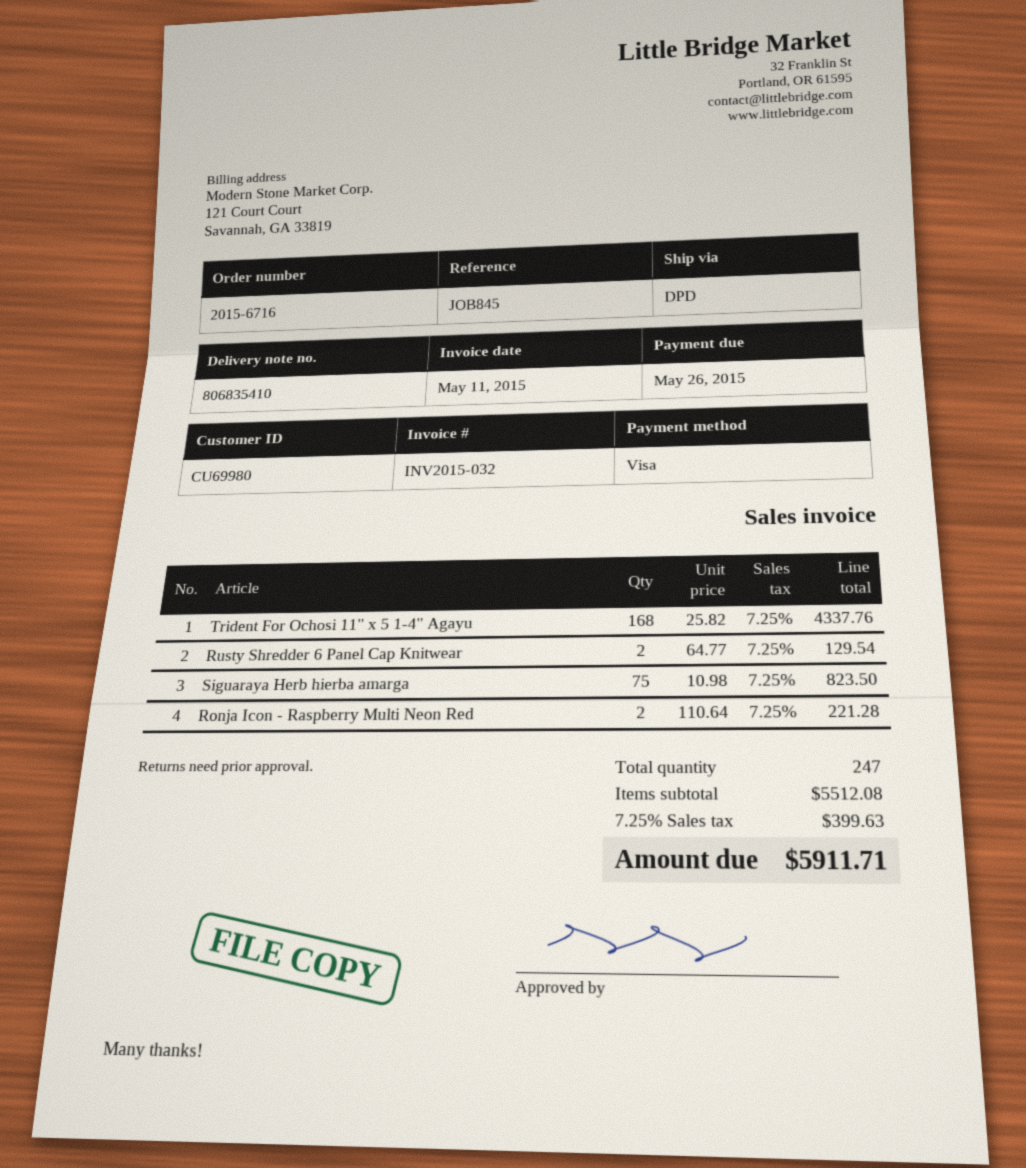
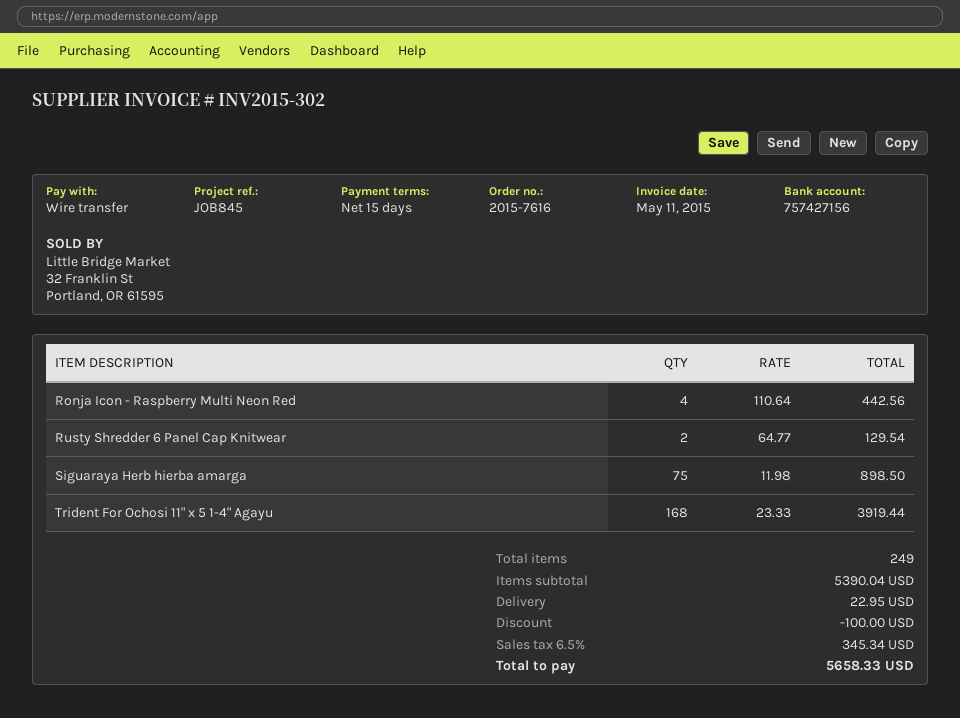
order number: 2015-6716 -> 2015-7616
invoice number: INV2015-032 -> INV2015-302
payment method: Visa -> bank transfer
Trident For Ochosi 11" x 5 1-4" Agayu: 168 x 25.82 = 4337.76 -> 168 x 23.33 = 3919.44
Siguaraya Herb hierba amarga: 75 x 10.98 = 823.50 -> 75 x 11.98 = 898.50
Ronja Icon - Raspberry Multi Neon Red: 2 x 110.64 = 221.28 -> 4 x 110.64 = 442.56
total quantity: 247 -> 249
subtotal: 5512.08 -> 5390.04
discount: none -> 100.00
shipping: none -> 22.95
tax: 7.25% = 399.63 -> 6.5% = 345.34
total: 5911.71 -> 5658.33

